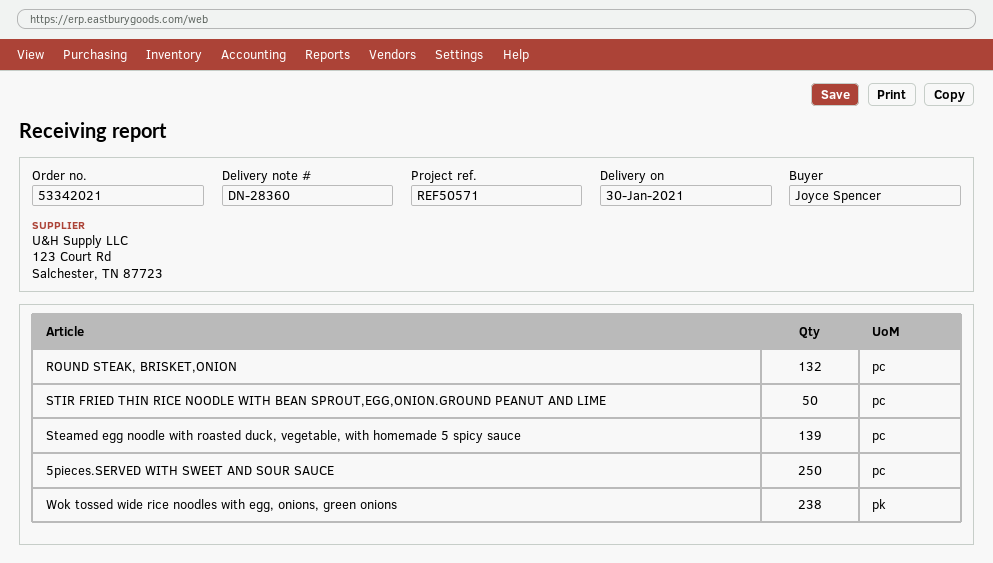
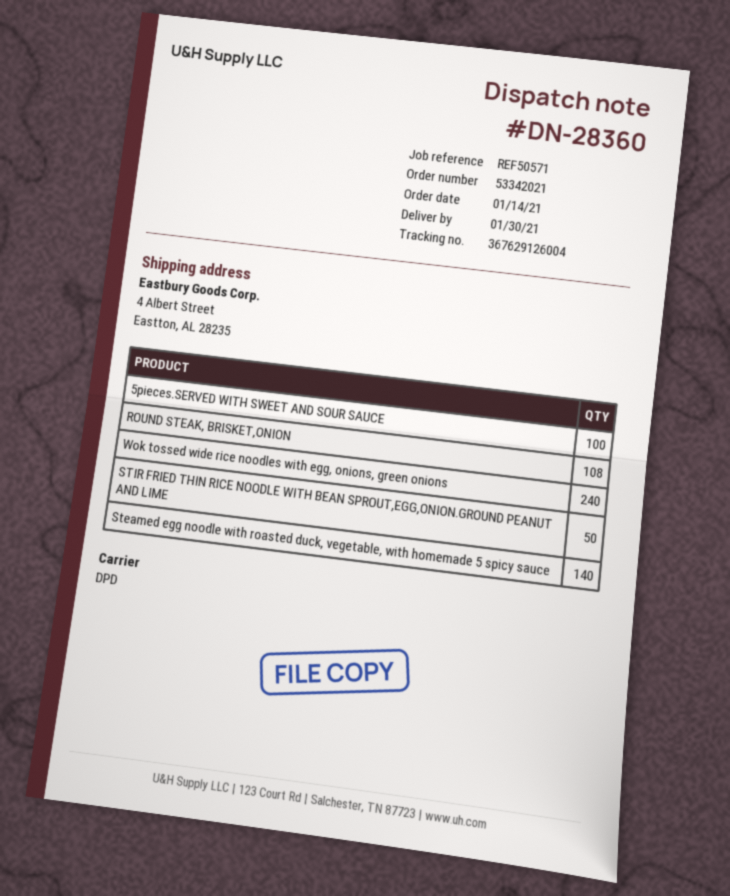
ROUND STEAK, BRISKET,ONION: 132 -> 108
Steamed egg noodle with roasted duck, vegetable, with homemade 5 spicy sauce: 139 -> 140
5pieces.SERVED WITH SWEET AND SOUR SAUCE: 250 -> 100
Wok tossed wide rice noodles with egg, onions, green onions: 238 -> 240

